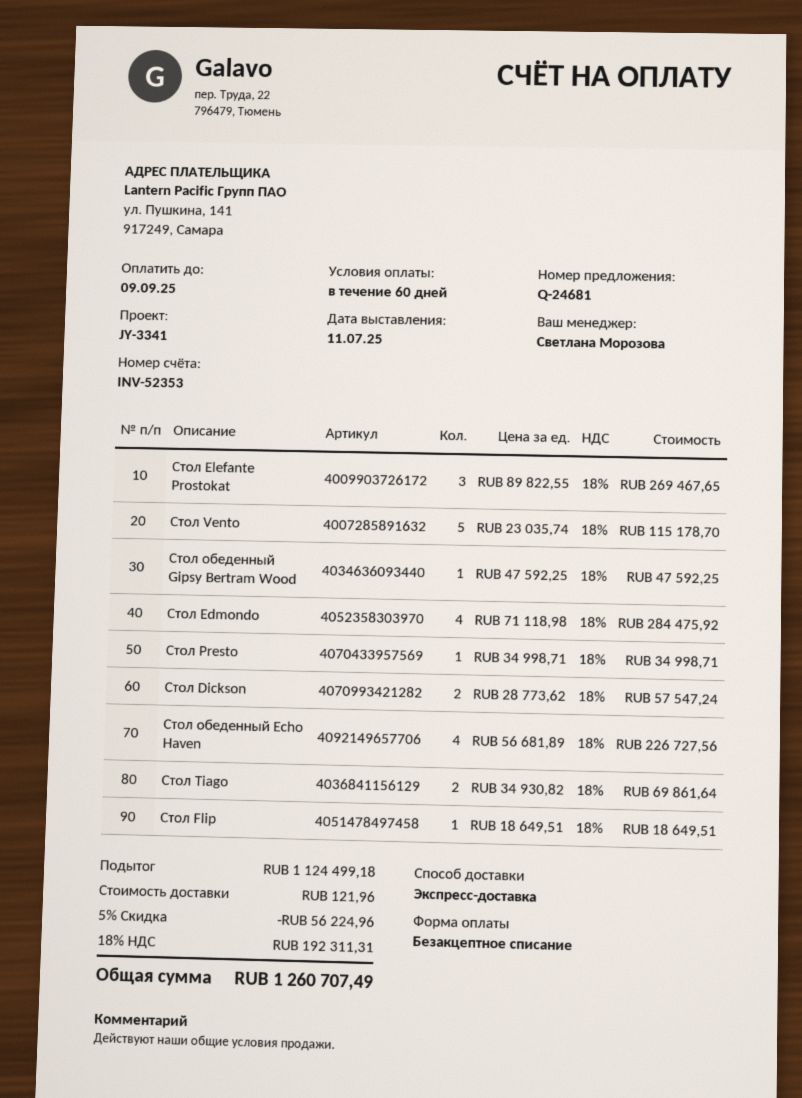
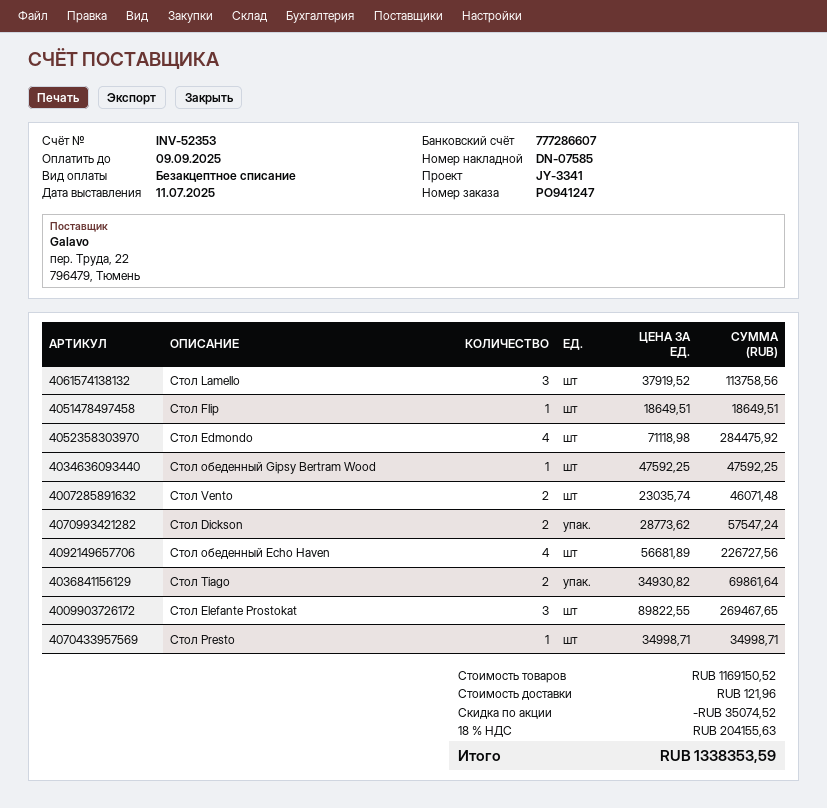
Стол Vento: 5 x 23035.74 = 115178.70 -> 2 x 23035.74 = 46071.48
Стол Lamello: none -> 3 x 37919.52 = 113758.56
subtotal: 1124499.18 -> 1169150.52
discount: 56224.96 -> 35074.52
tax: 18% = 192311.31 -> 18% = 204155.63
total: 1260707.49 -> 1338353.59

